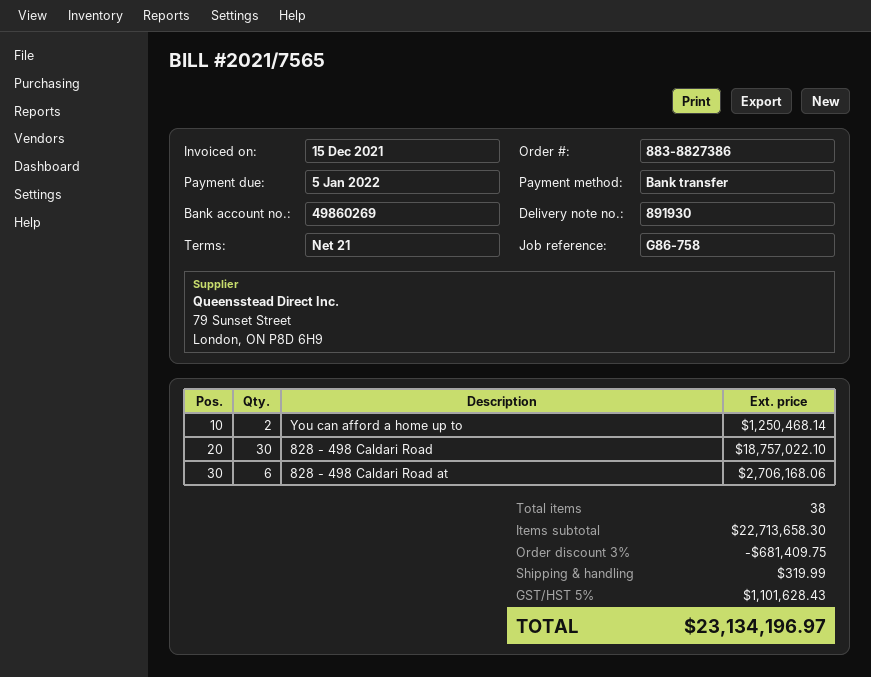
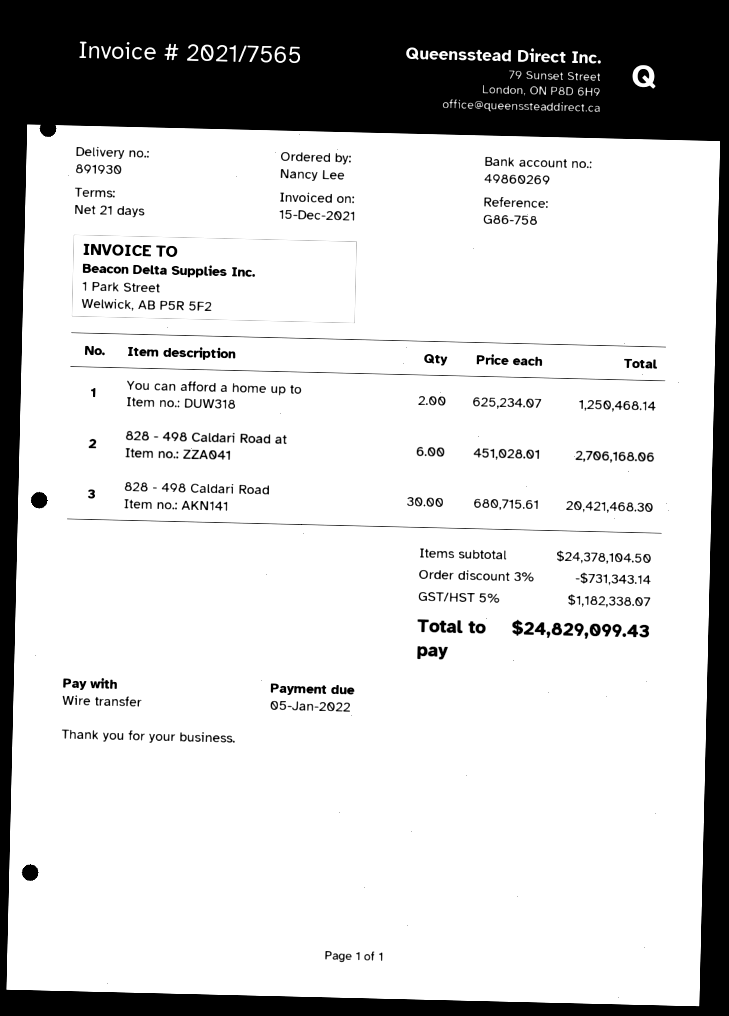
828 - 498 Caldari Road: 30 for 18757022.10 -> 30 for 20421468.30
subtotal: 22713658.30 -> 24378104.50
discount: 3% = 681409.75 -> 3% = 731343.14
shipping: 319.99 -> none
tax: 5% = 1101628.43 -> 5% = 1182338.07
total: 23134196.97 -> 24829099.43

